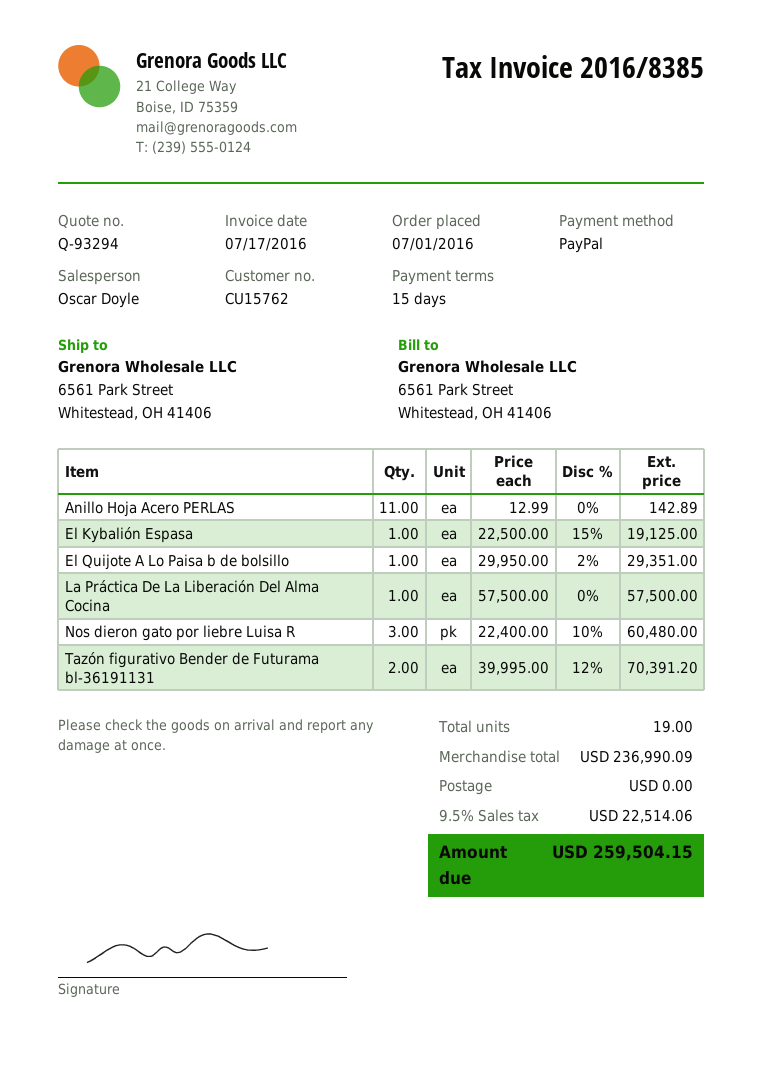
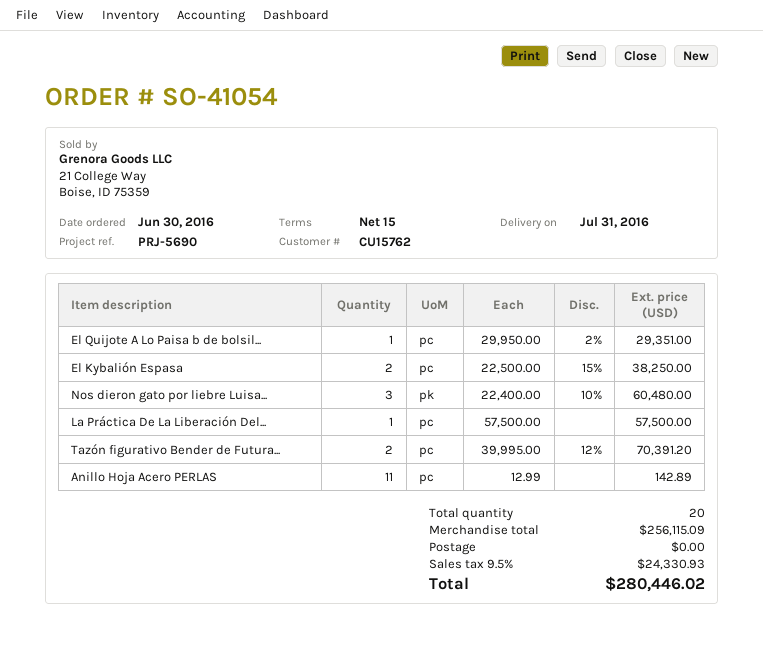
order date: 2016-07-01 -> 2016-06-30
El Kybalión Espasa: 1 x 22500.00 - 15% = 19125.00 -> 2 x 22500.00 - 15% = 38250.00
total quantity: 19 -> 20
subtotal: 236990.09 -> 256115.09
tax: 9.5% = 22514.06 -> 9.5% = 24330.93
total: 259504.15 -> 280446.02

